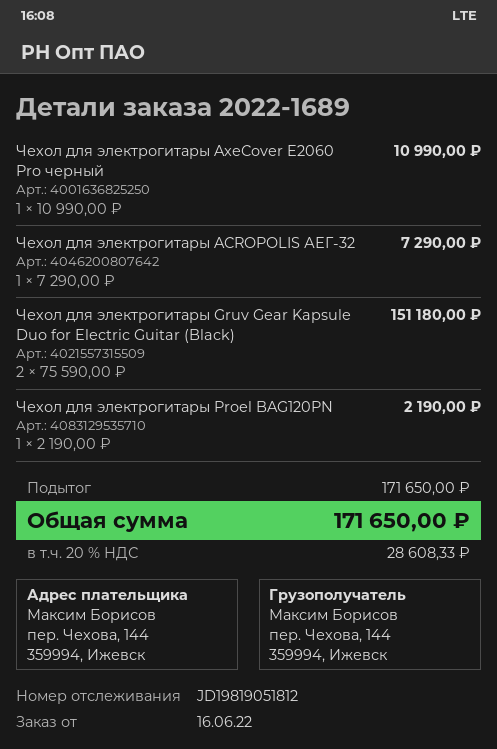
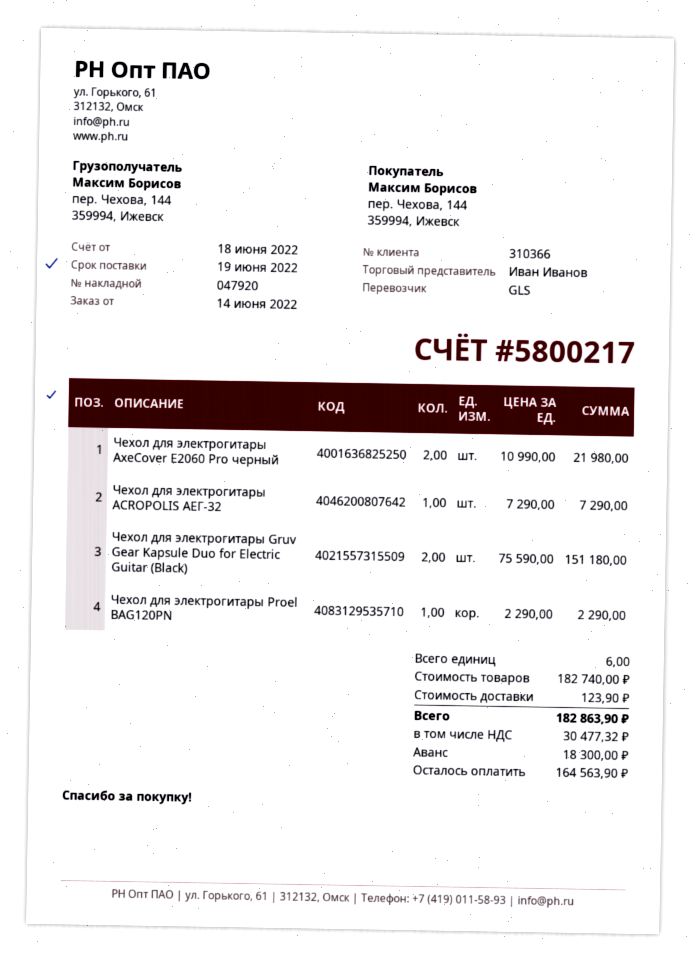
order date: 2022-06-16 -> 2022-06-14
Чехол для электрогитары AxeCover E2060 Pro черный: 1 x 10990.00 = 10990.00 -> 2 x 10990.00 = 21980.00
Чехол для электрогитары Proel BAG120PN: 1 x 2190.00 = 2190.00 -> 1 x 2290.00 = 2290.00
subtotal: 171650.00 -> 182740.00
shipping: none -> 123.90
tax: 28608.33 -> 30477.32
total: 171650.00 -> 182863.90

